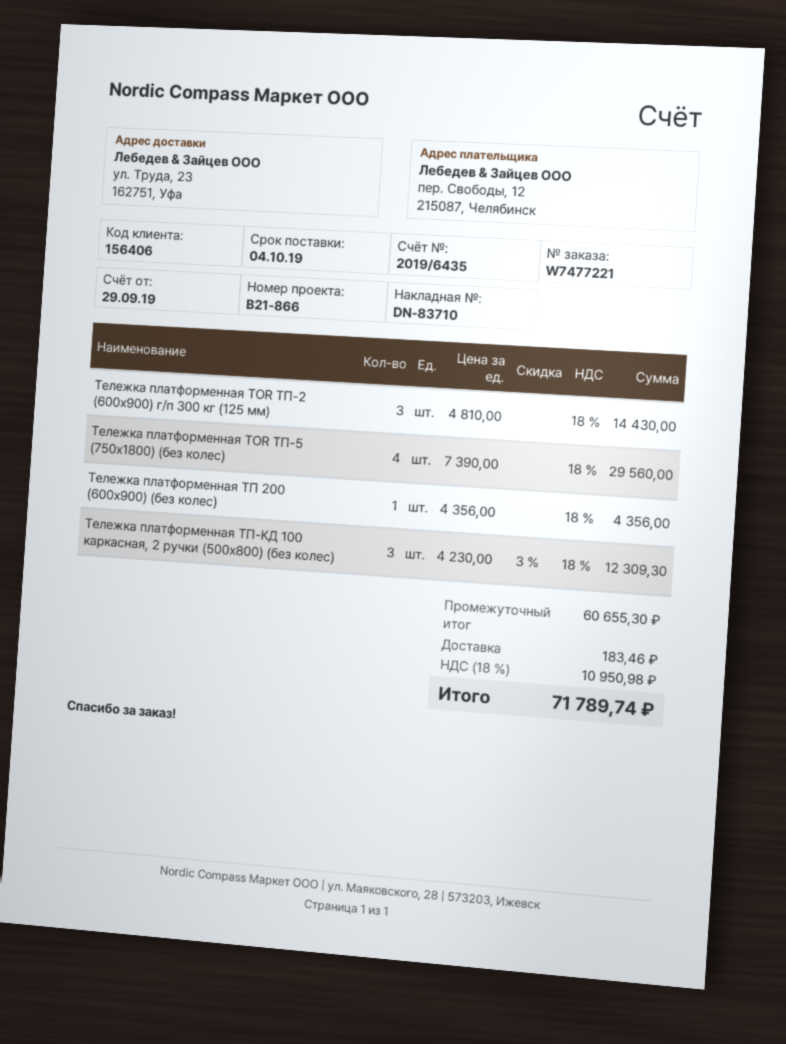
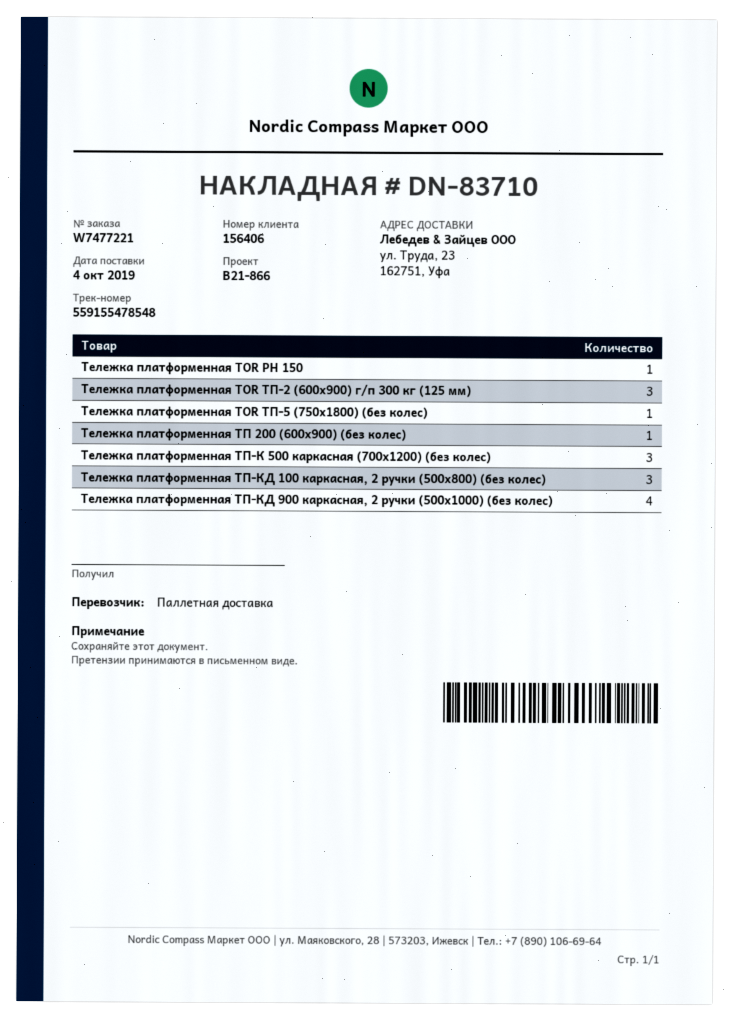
Тележка платформенная TOR ТП-5 (750х1800) (без колес): 4 -> 1
Тележка платформенная TOR PH 150: none -> 1
Тележка платформенная ТП-К 500 каркасная (700х1200) (без колес): none -> 3
Тележка платформенная ТП-КД 900 каркасная, 2 ручки (500х1000) (без колес): none -> 4

